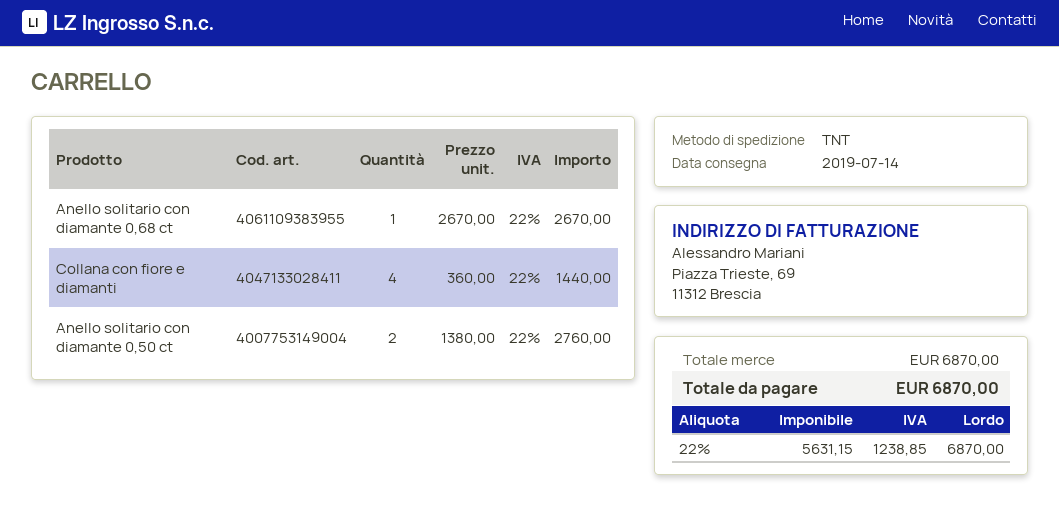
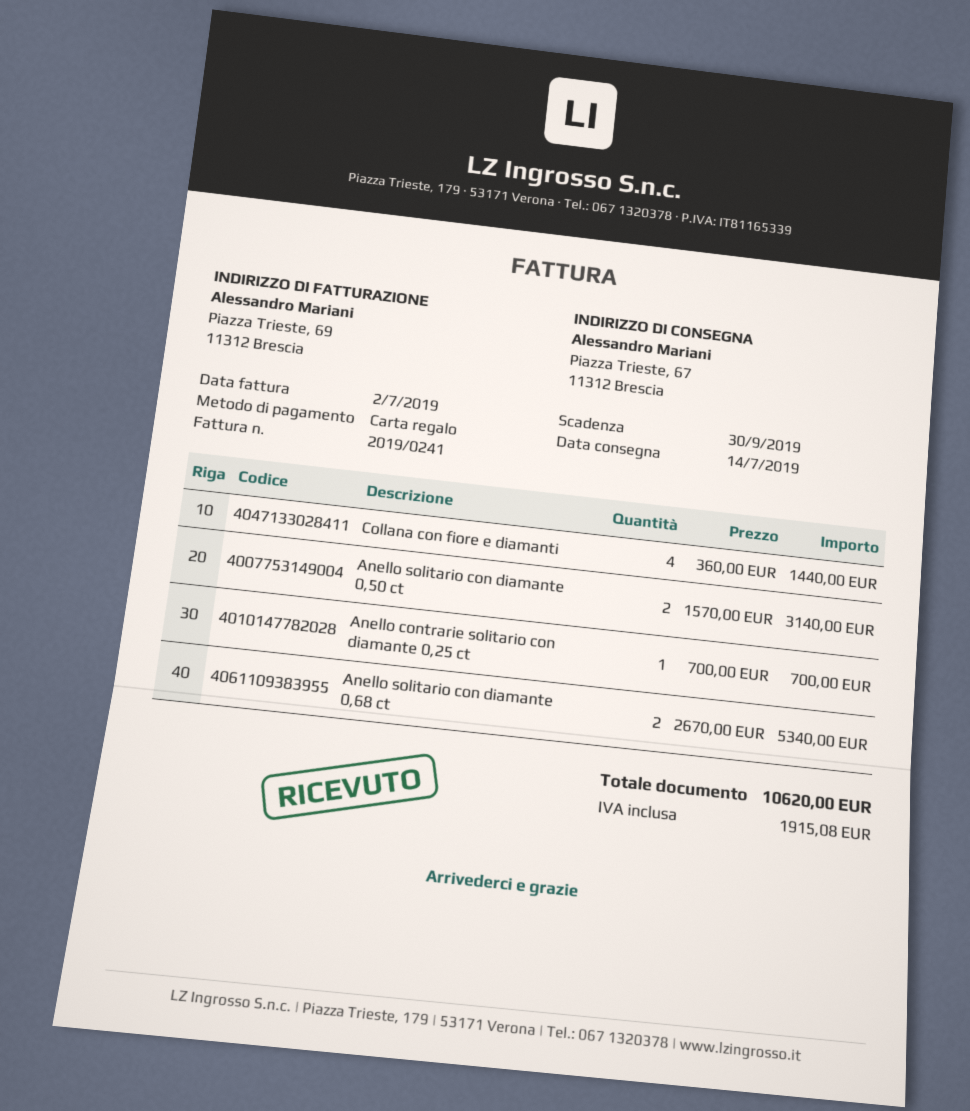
Anello solitario con diamante 0,68 ct: 1 x 2670.00 = 2670.00 -> 2 x 2670.00 = 5340.00
Anello solitario con diamante 0,50 ct: 2 x 1380.00 = 2760.00 -> 2 x 1570.00 = 3140.00
Anello contrarie solitario con diamante 0,25 ct: none -> 1 x 700.00 = 700.00
tax: 1238.85 -> 1915.08
total: 6870.00 -> 10620.00

